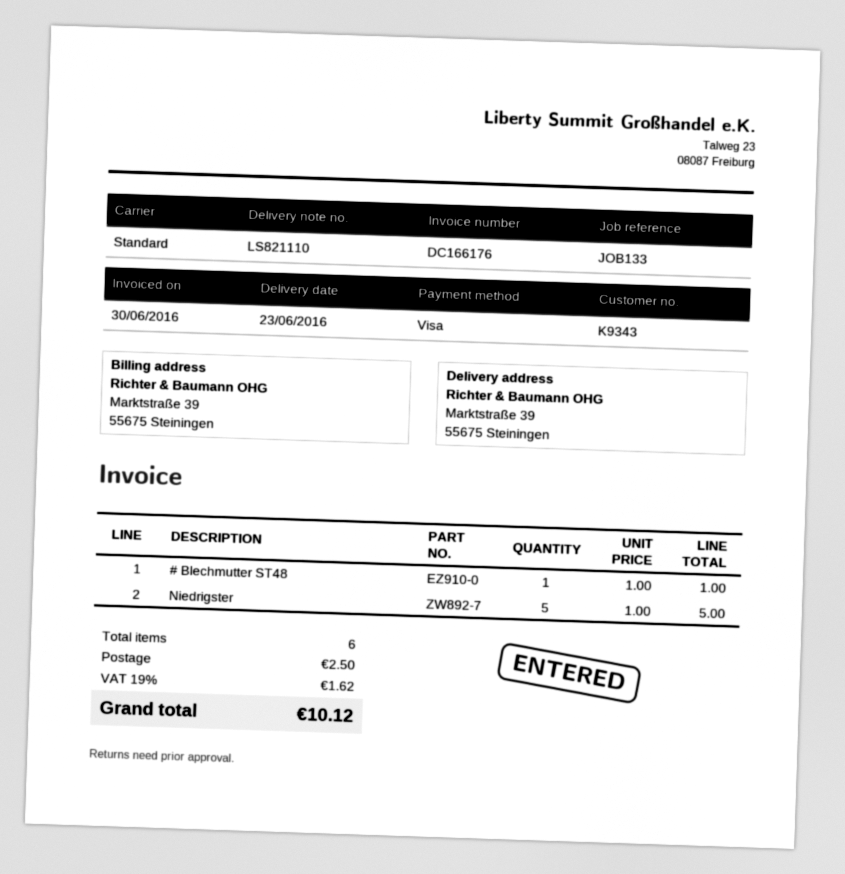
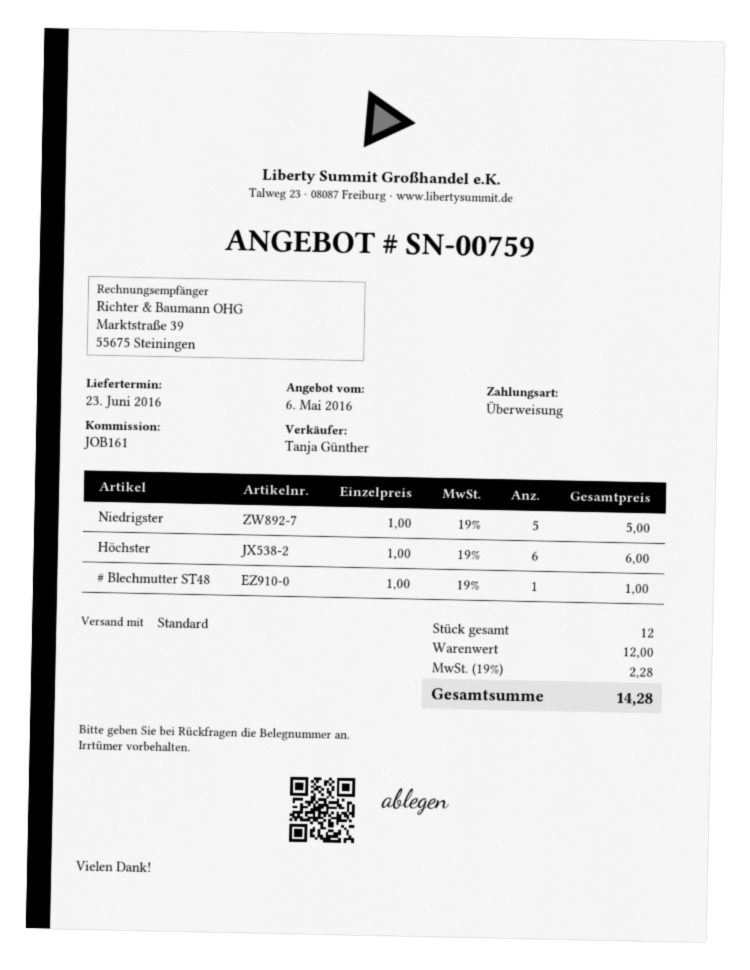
reference: JOB133 -> JOB161
payment method: Visa -> bank transfer
Höchster: none -> 6 x 1.00 = 6.00
total quantity: 6 -> 12
shipping: 2.50 -> none
tax: 19% = 1.62 -> 19% = 2.28
total: 10.12 -> 14.28

